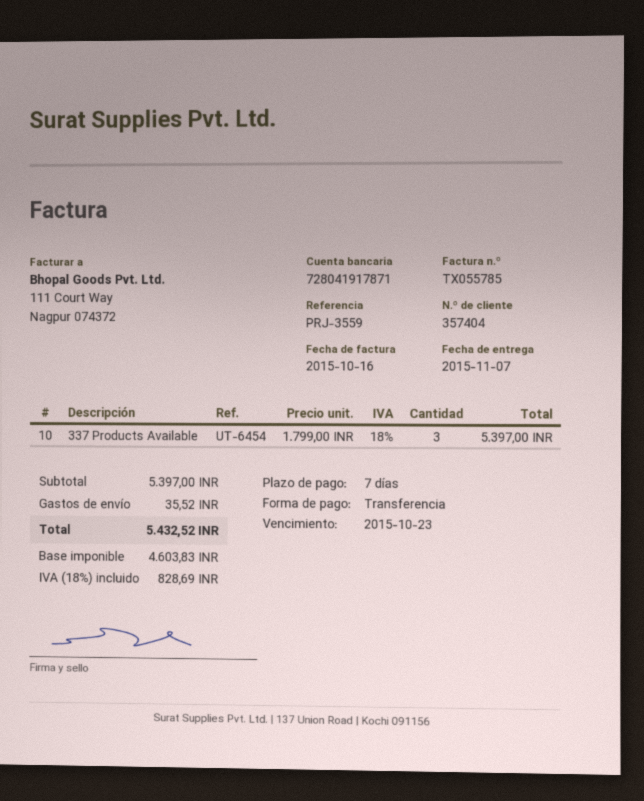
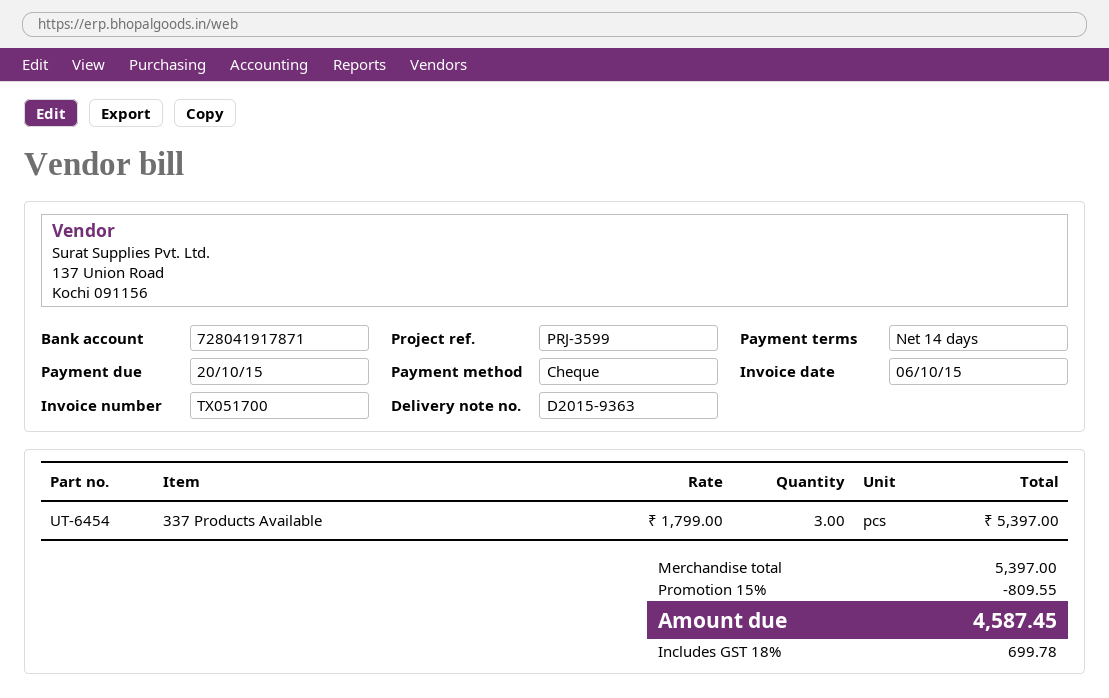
invoice number: TX055785 -> TX051700
invoice date: 2015-10-16 -> 2015-10-06
payment terms: 7 days -> 14 days
due date: 2015-10-23 -> 2015-10-20
reference: PRJ-3559 -> PRJ-3599
payment method: bank transfer -> cheque
discount: none -> 15% = 809.55
shipping: 35.52 -> none
tax: 18% = 828.69 -> 18% = 699.78
total: 5432.52 -> 4587.45

